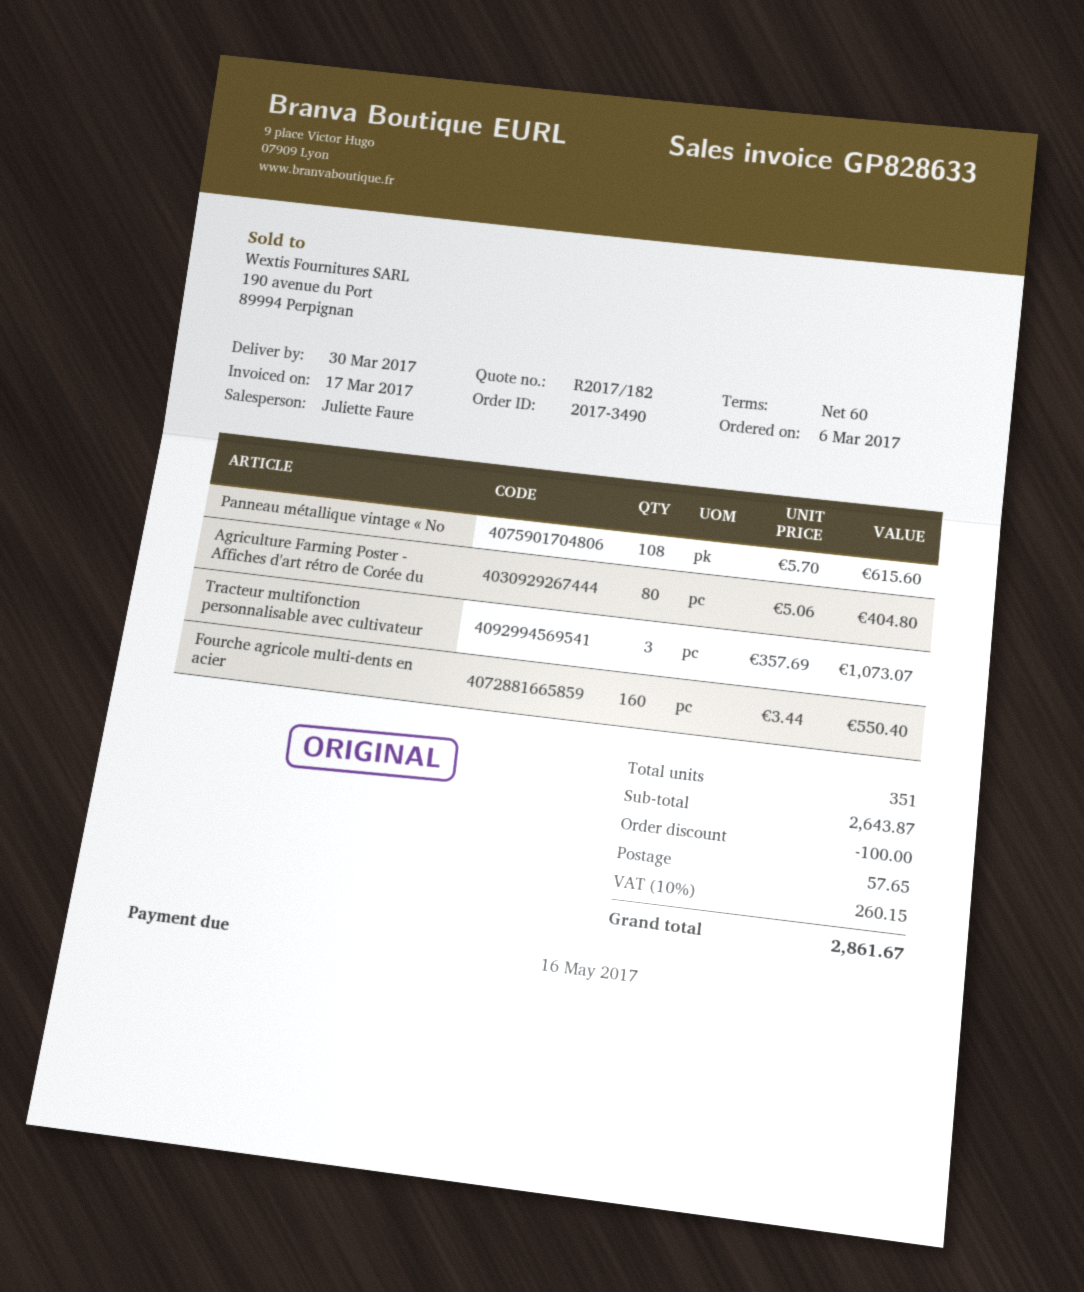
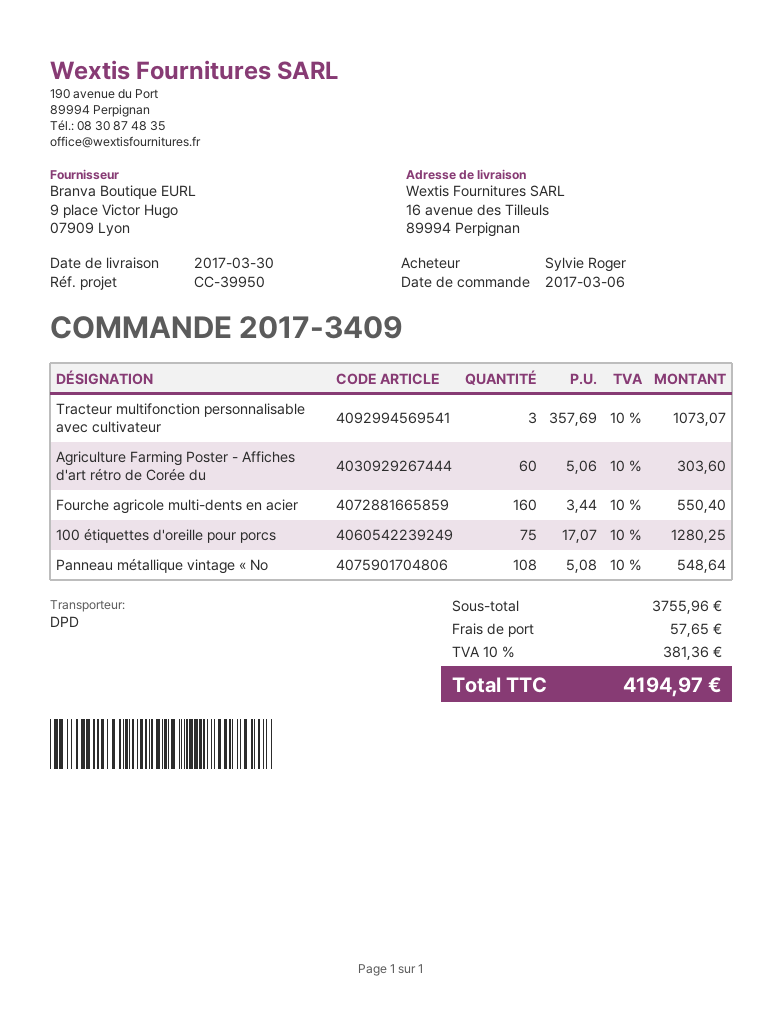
order number: 2017-3490 -> 2017-3409
Panneau métallique vintage « No: 108 x 5.70 = 615.60 -> 108 x 5.08 = 548.64
Agriculture Farming Poster - Affiches d'art rétro de Corée du: 80 x 5.06 = 404.80 -> 60 x 5.06 = 303.60
100 étiquettes d'oreille pour porcs: none -> 75 x 17.07 = 1280.25
subtotal: 2643.87 -> 3755.96
discount: 100.00 -> none
tax: 10% = 260.15 -> 10% = 381.36
total: 2861.67 -> 4194.97

